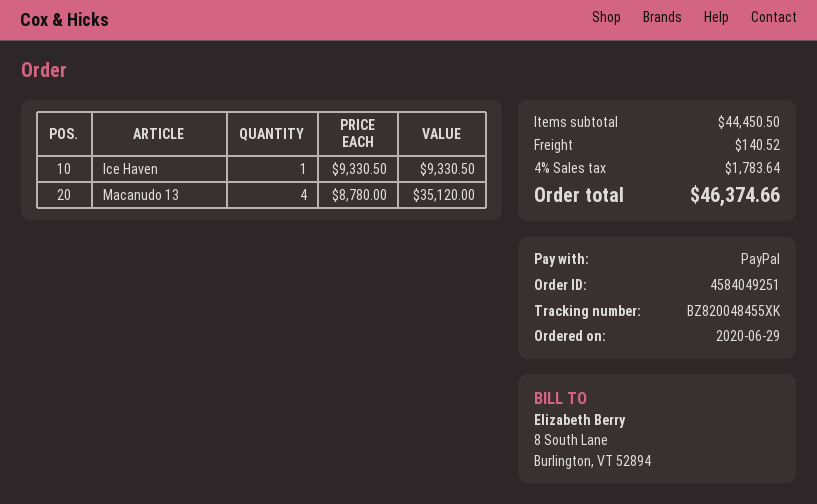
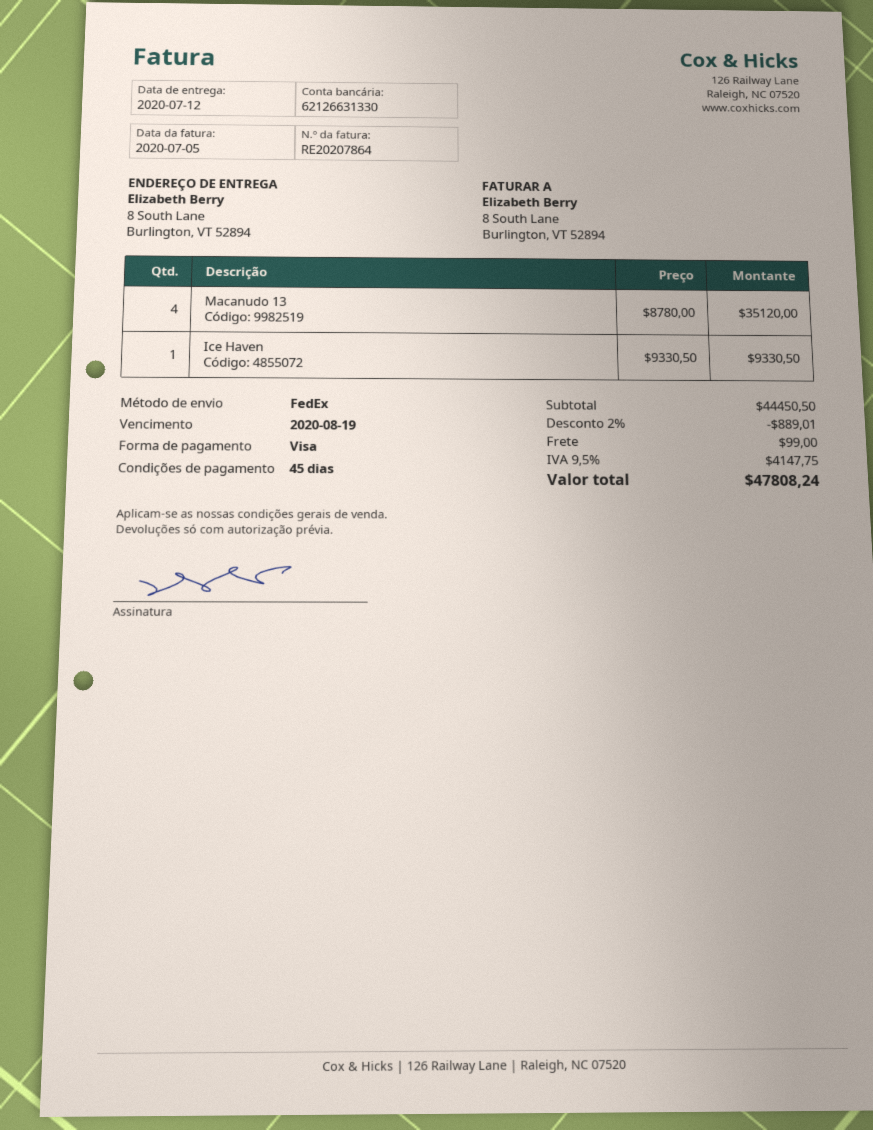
payment method: PayPal -> Visa
discount: none -> 2% = 889.01
shipping: 140.52 -> 99.00
tax: 4% = 1783.64 -> 9.5% = 4147.75
total: 46374.66 -> 47808.24

